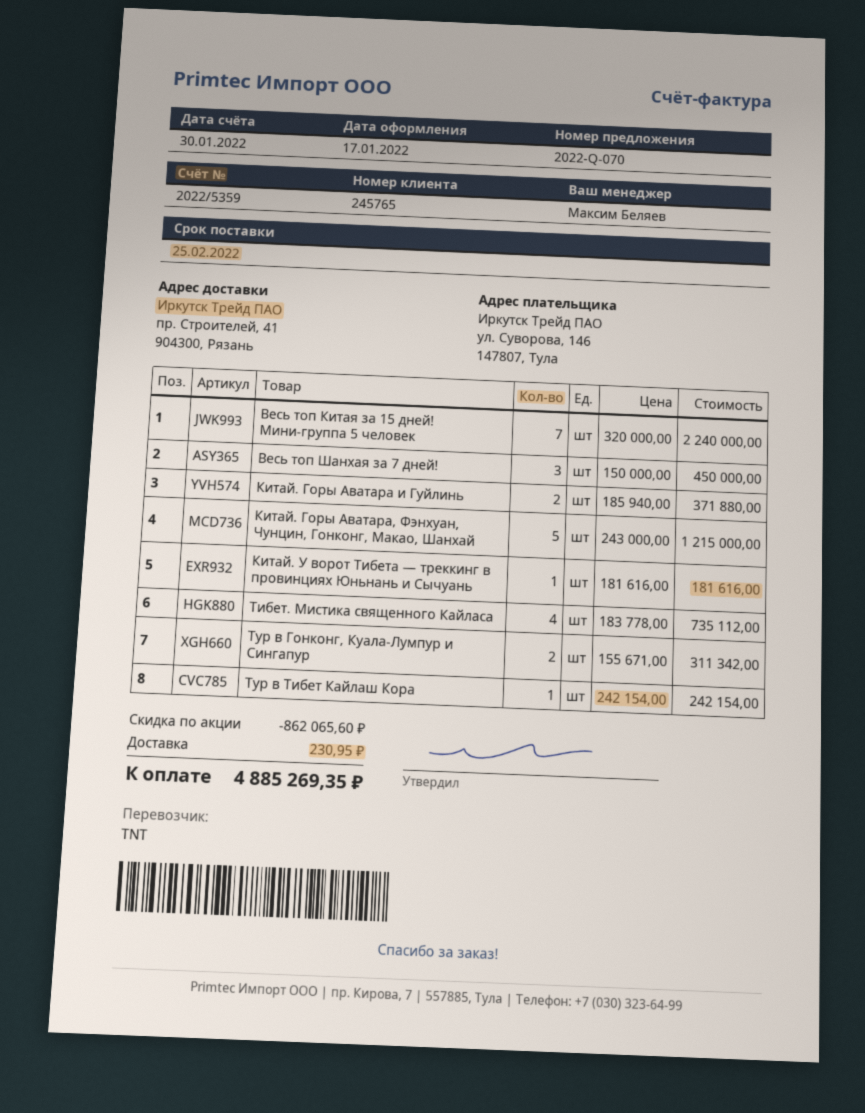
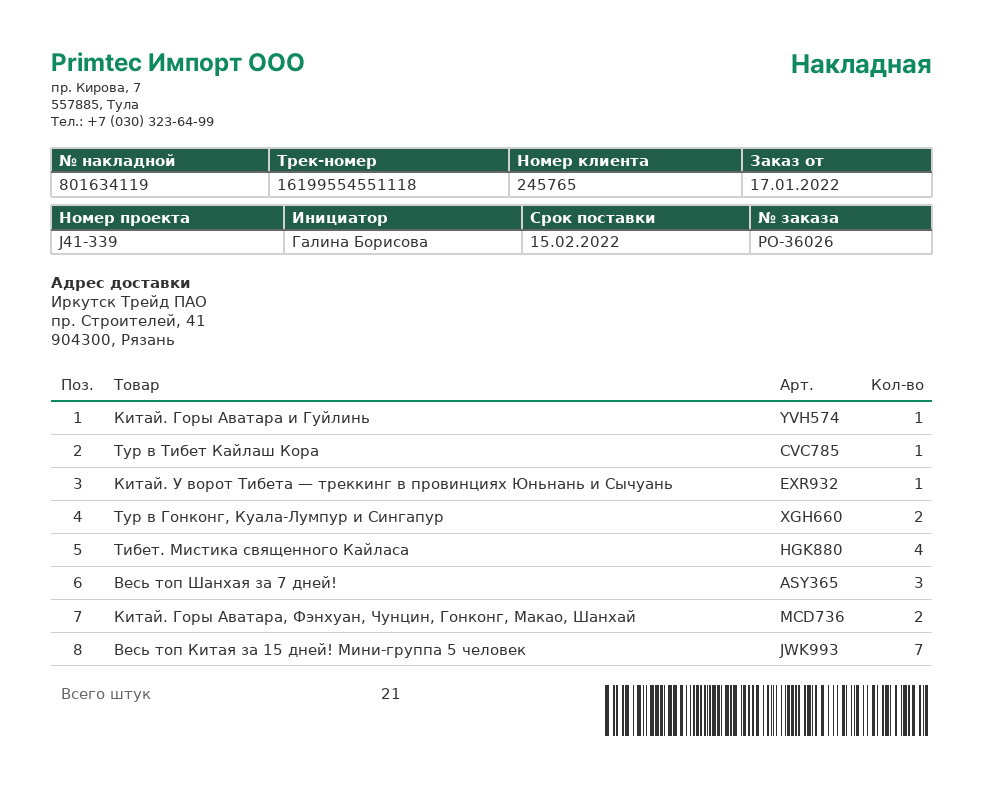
delivery date: 2022-02-25 -> 2022-02-15
Китай. Горы Аватара и Гуйлинь: 2 -> 1
Китай. Горы Аватара, Фэнхуан, Чунцин, Гонконг, Макао, Шанхай: 5 -> 2

